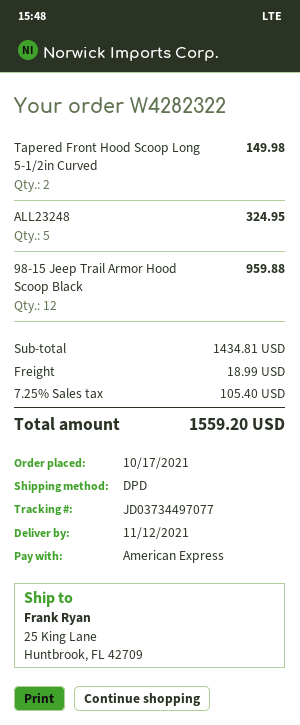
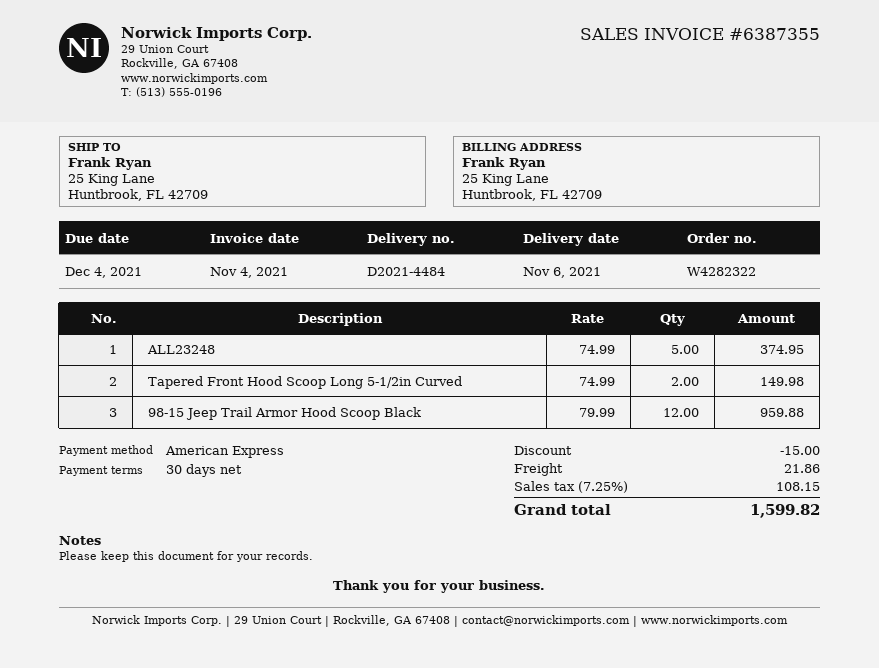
delivery date: 2021-11-12 -> 2021-11-06
ALL23248: 5 for 324.95 -> 5 for 374.95
discount: none -> 15.00
shipping: 18.99 -> 21.86
tax: 7.25% = 105.40 -> 7.25% = 108.15
total: 1559.20 -> 1599.82

